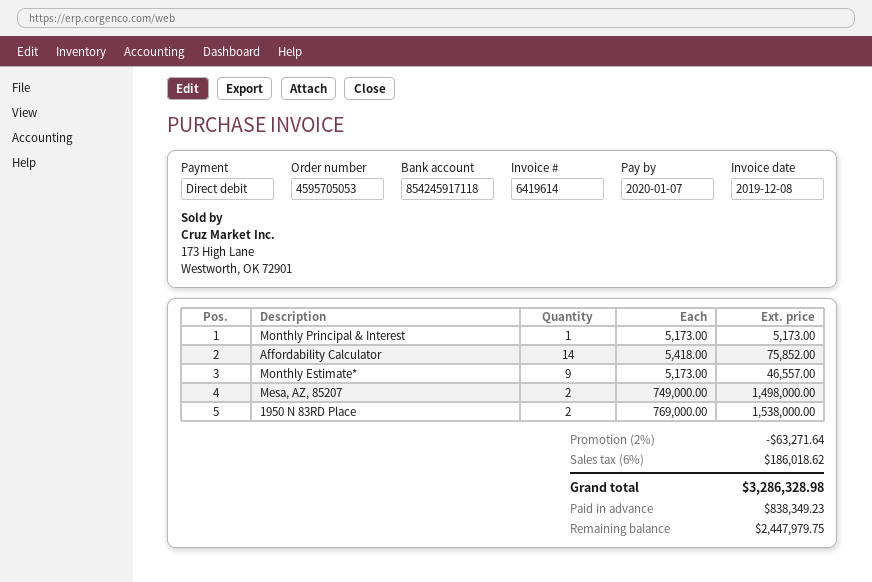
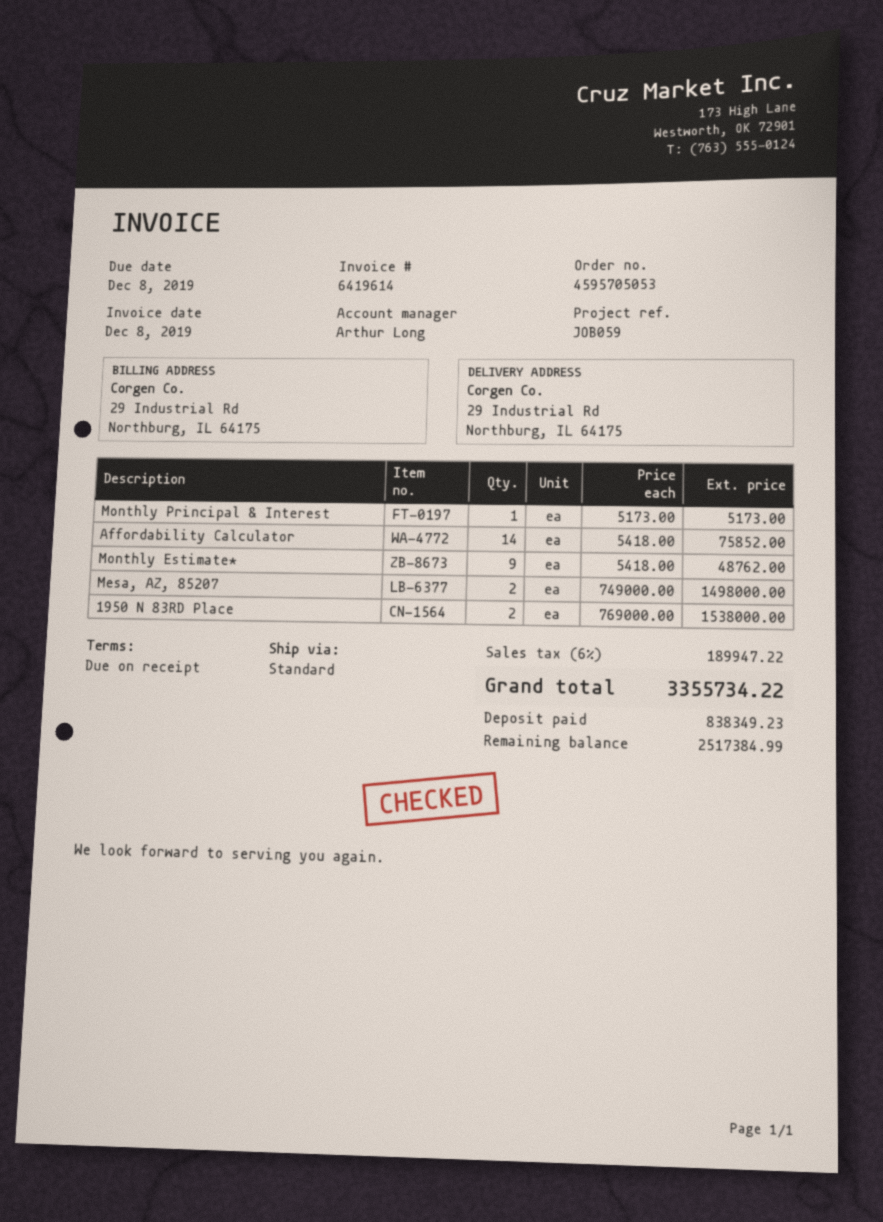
due date: 2020-01-07 -> 2019-12-08
Monthly Estimate*: 9 x 5173.00 = 46557.00 -> 9 x 5418.00 = 48762.00
discount: 2% = 63271.64 -> none
tax: 6% = 186018.62 -> 6% = 189947.22
total: 3286328.98 -> 3355734.22
balance: 2447979.75 -> 2517384.99

